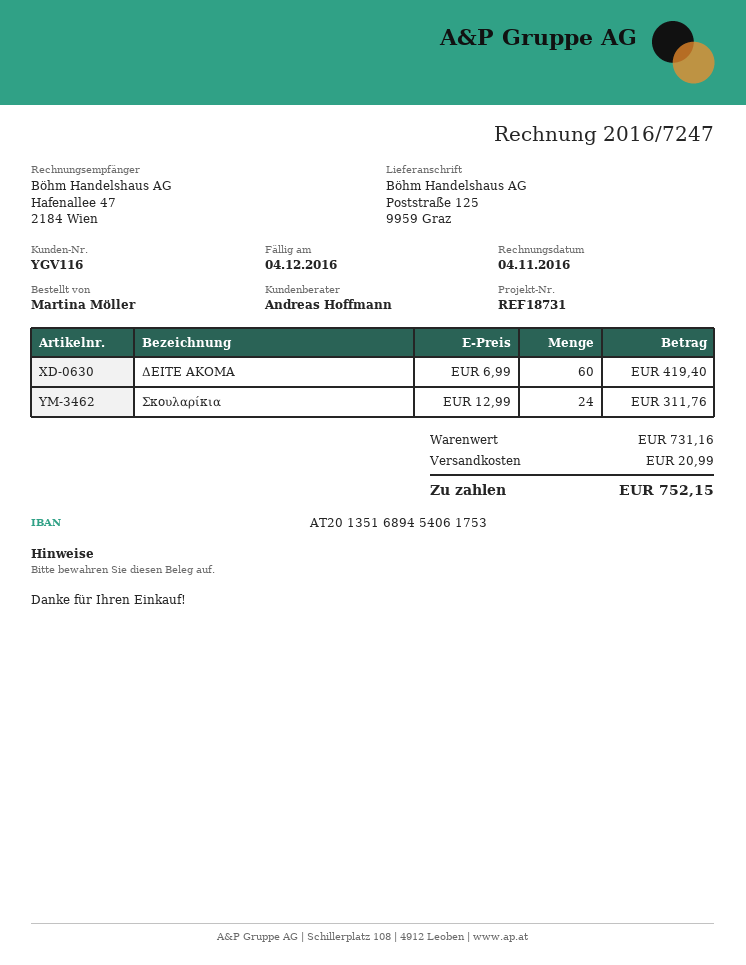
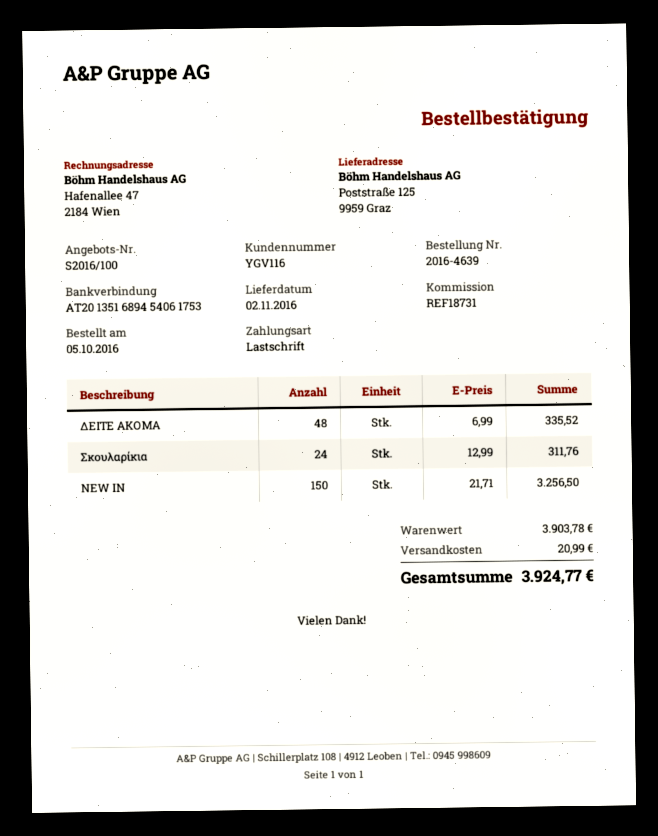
ΔΕΙΤΕ ΑΚΟΜΑ: 60 x 6.99 = 419.40 -> 48 x 6.99 = 335.52
NEW IN: none -> 150 x 21.71 = 3256.50
subtotal: 731.16 -> 3903.78
total: 752.15 -> 3924.77

